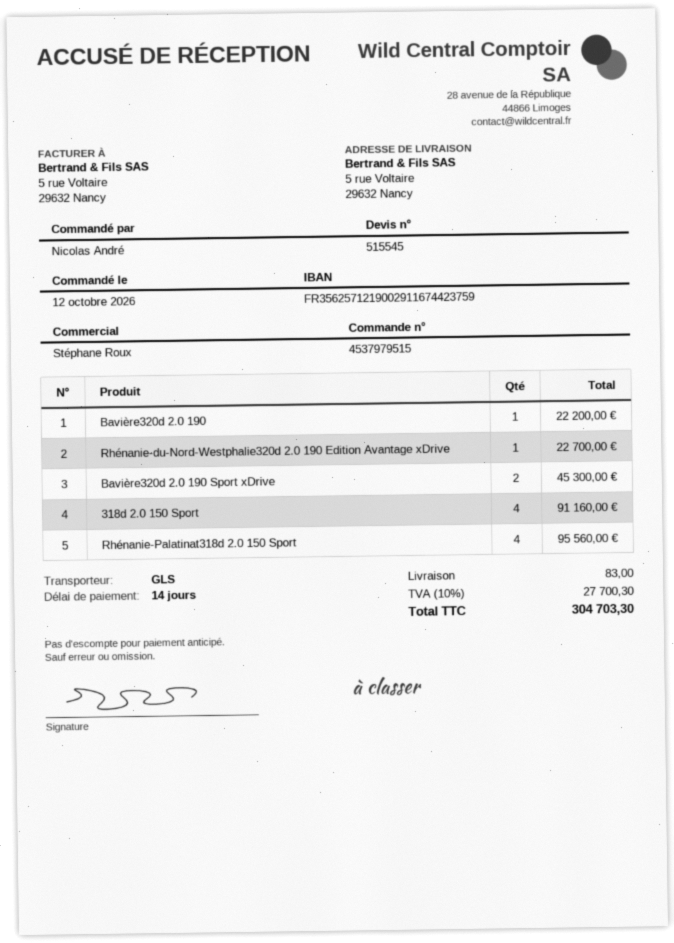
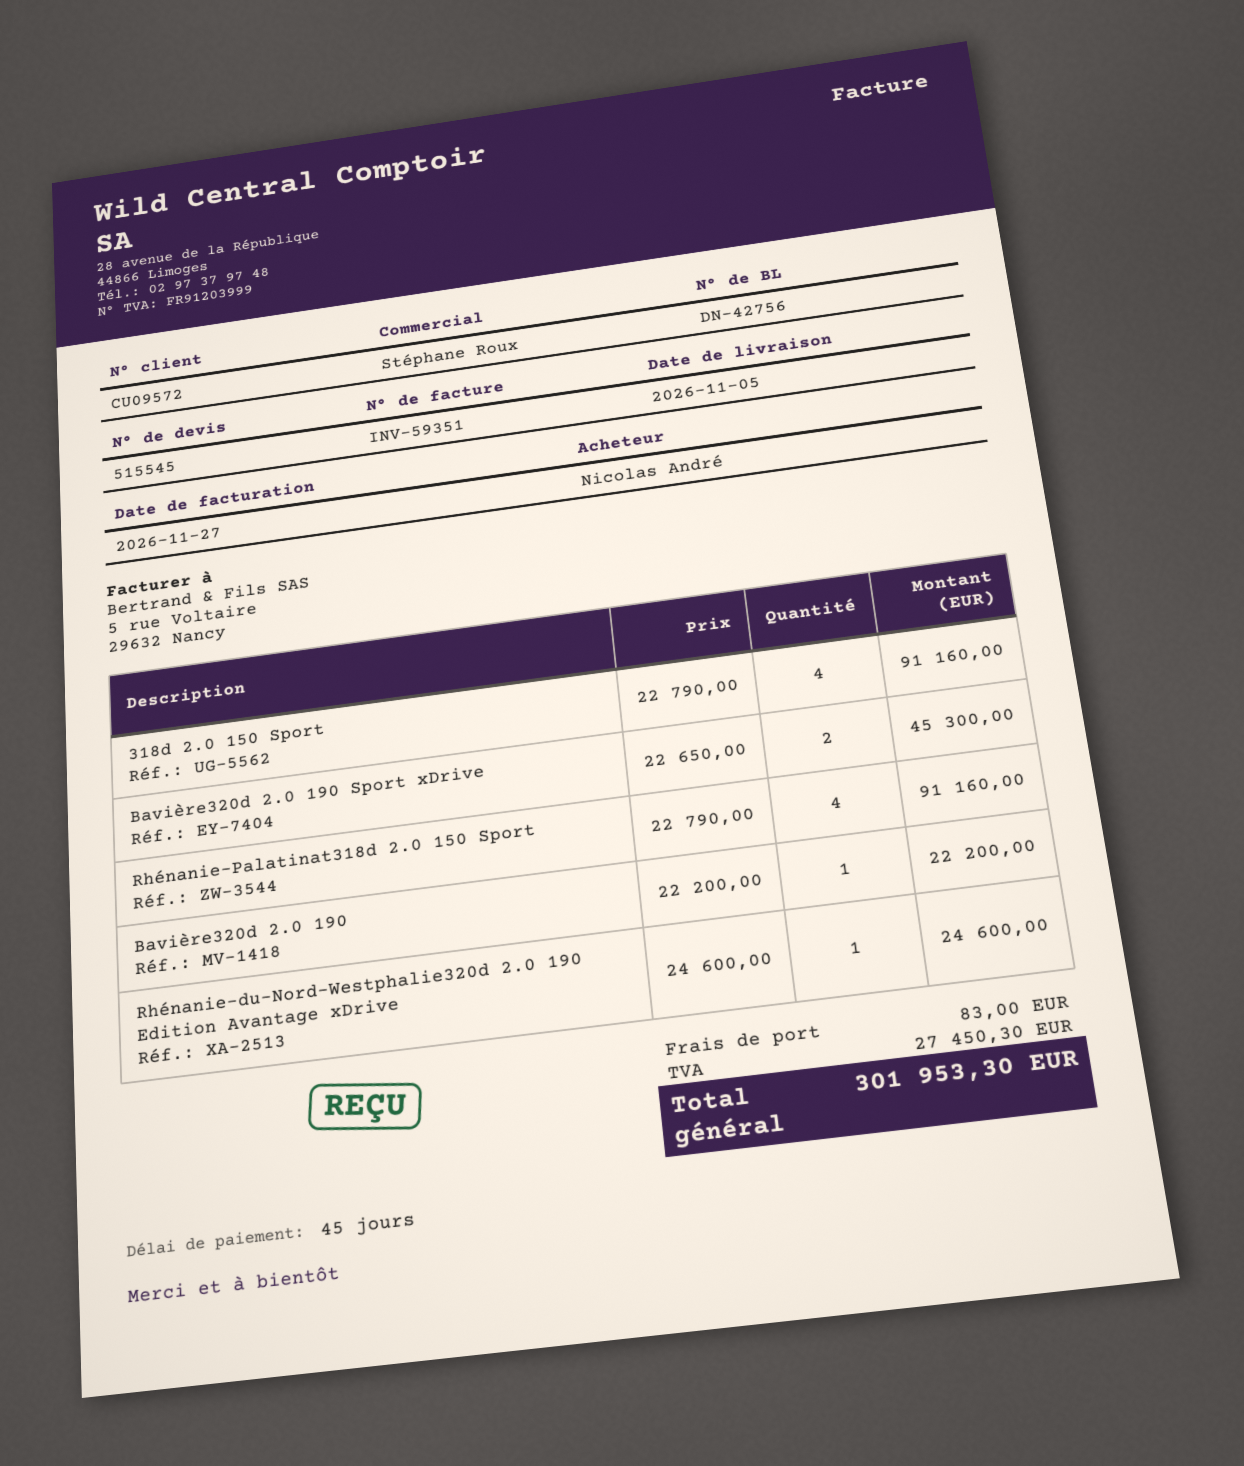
payment terms: 14 days -> 45 days
Rhénanie-du-Nord-Westphalie320d 2.0 190 Edition Avantage xDrive: 1 for 22700.00 -> 1 for 24600.00
Rhénanie-Palatinat318d 2.0 150 Sport: 4 for 95560.00 -> 4 for 91160.00
tax: 27700.30 -> 27450.30
total: 304703.30 -> 301953.30

